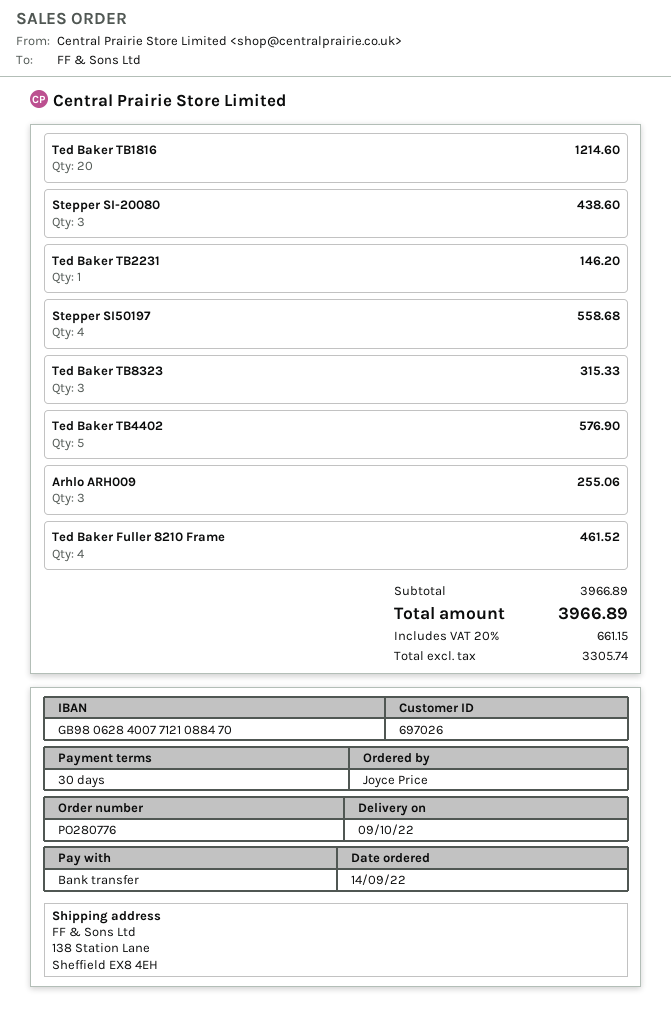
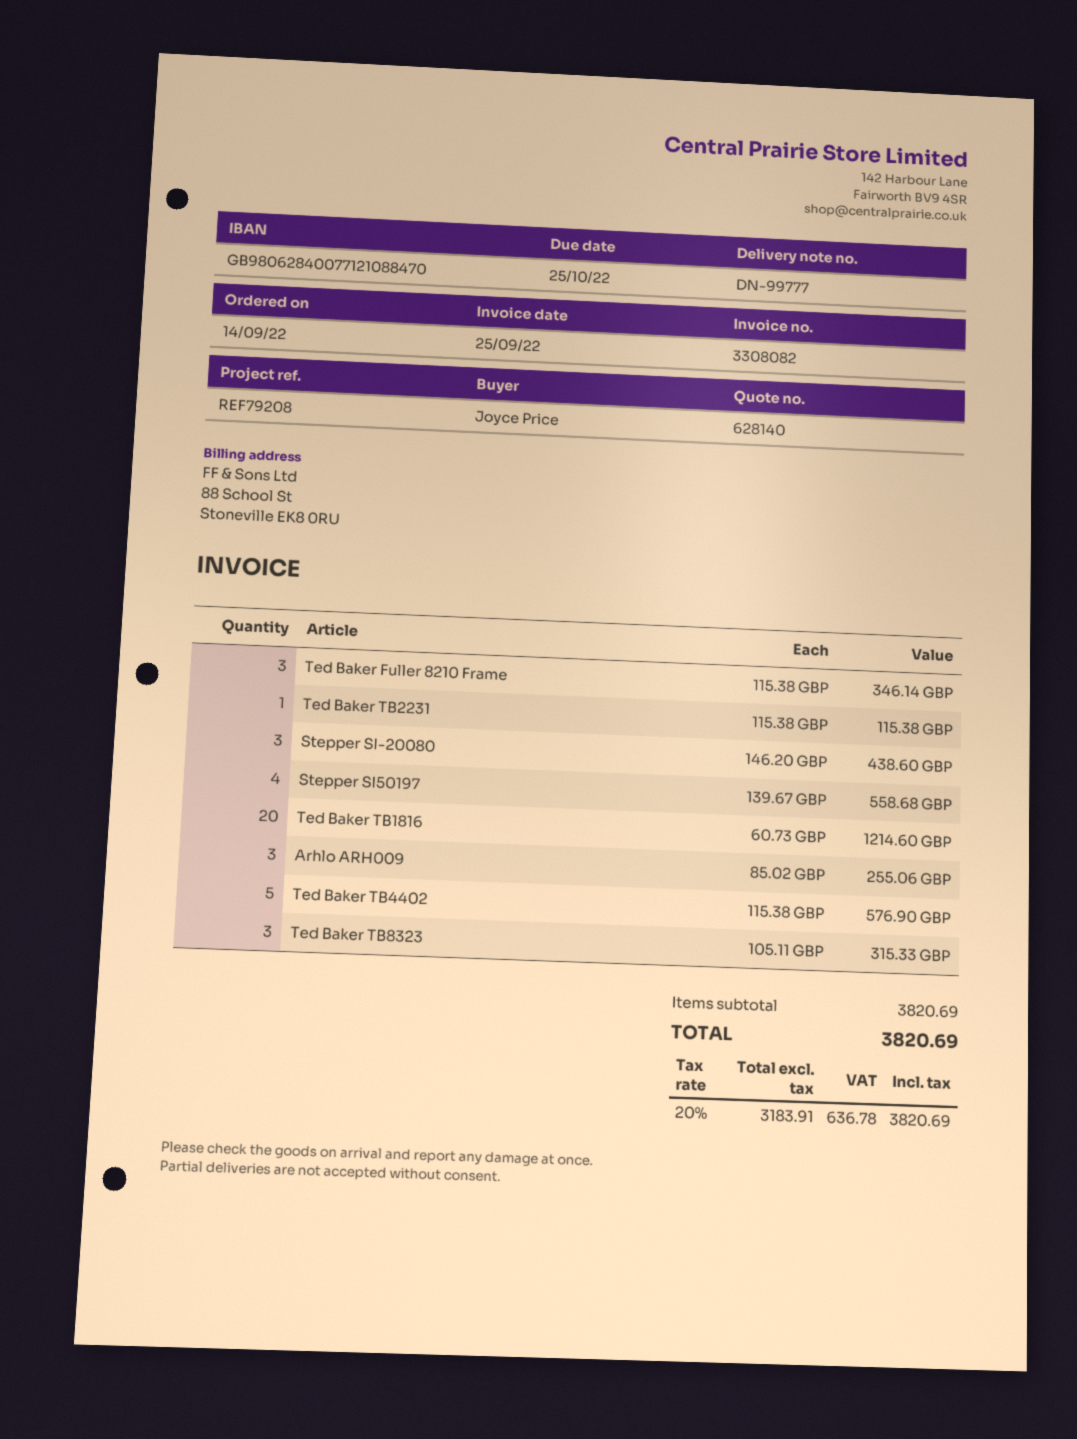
Ted Baker TB2231: 1 for 146.20 -> 1 for 115.38
Ted Baker Fuller 8210 Frame: 4 for 461.52 -> 3 for 346.14
subtotal: 3966.89 -> 3820.69
net: 3305.74 -> 3183.91
tax: 20% = 661.15 -> 20% = 636.78
total: 3966.89 -> 3820.69

